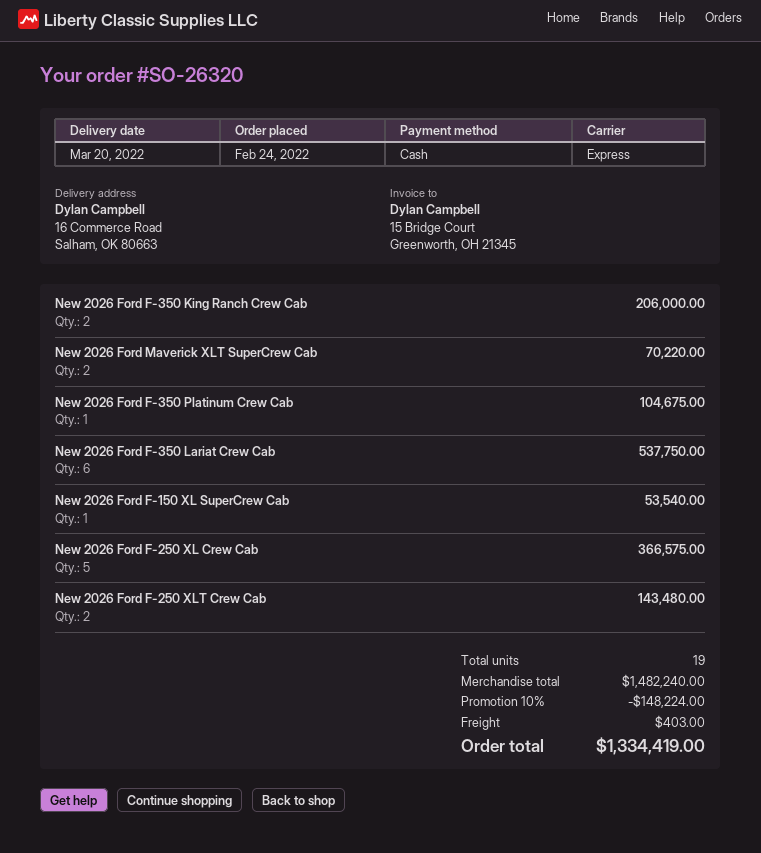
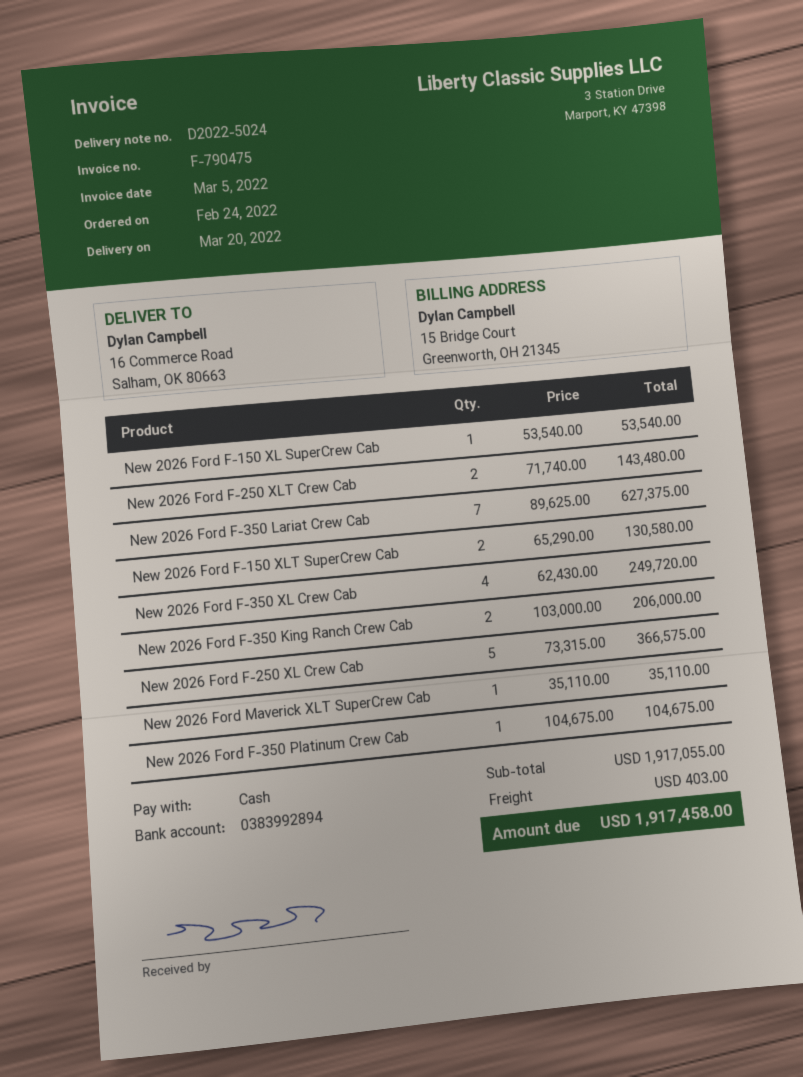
New 2026 Ford Maverick XLT SuperCrew Cab: 2 for 70220.00 -> 1 for 35110.00
New 2026 Ford F-350 Lariat Crew Cab: 6 for 537750.00 -> 7 for 627375.00
New 2026 Ford F-150 XLT SuperCrew Cab: none -> 2 for 130580.00
New 2026 Ford F-350 XL Crew Cab: none -> 4 for 249720.00
subtotal: 1482240.00 -> 1917055.00
discount: 10% = 148224.00 -> none
total: 1334419.00 -> 1917458.00

